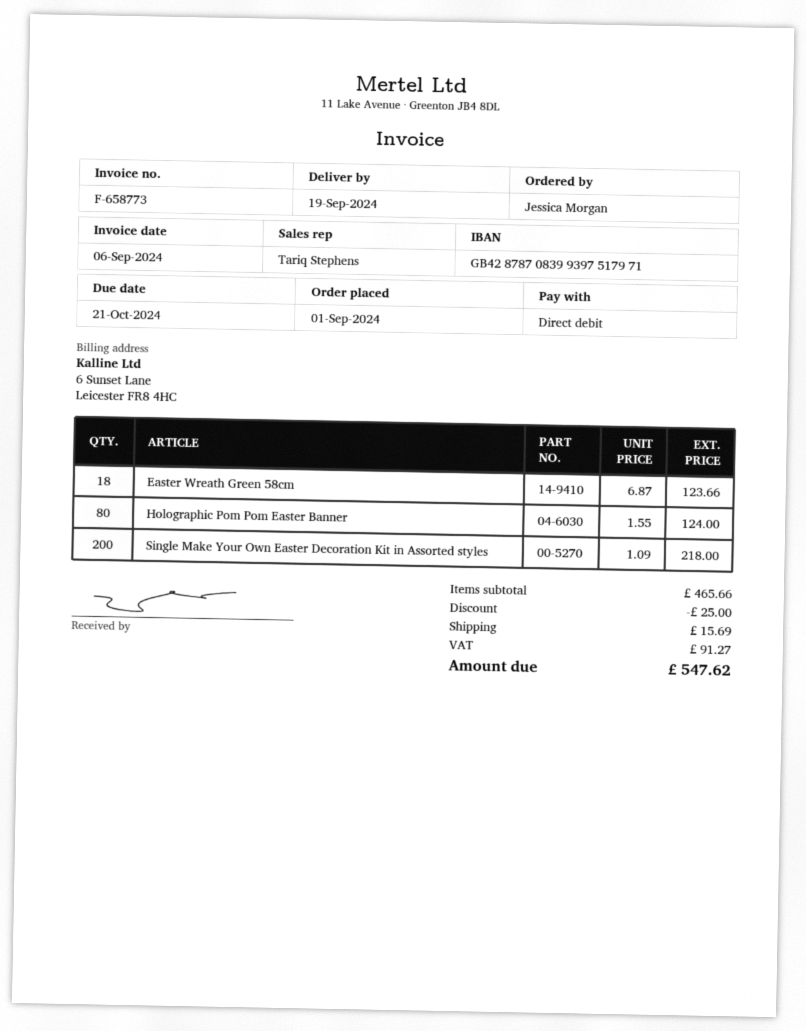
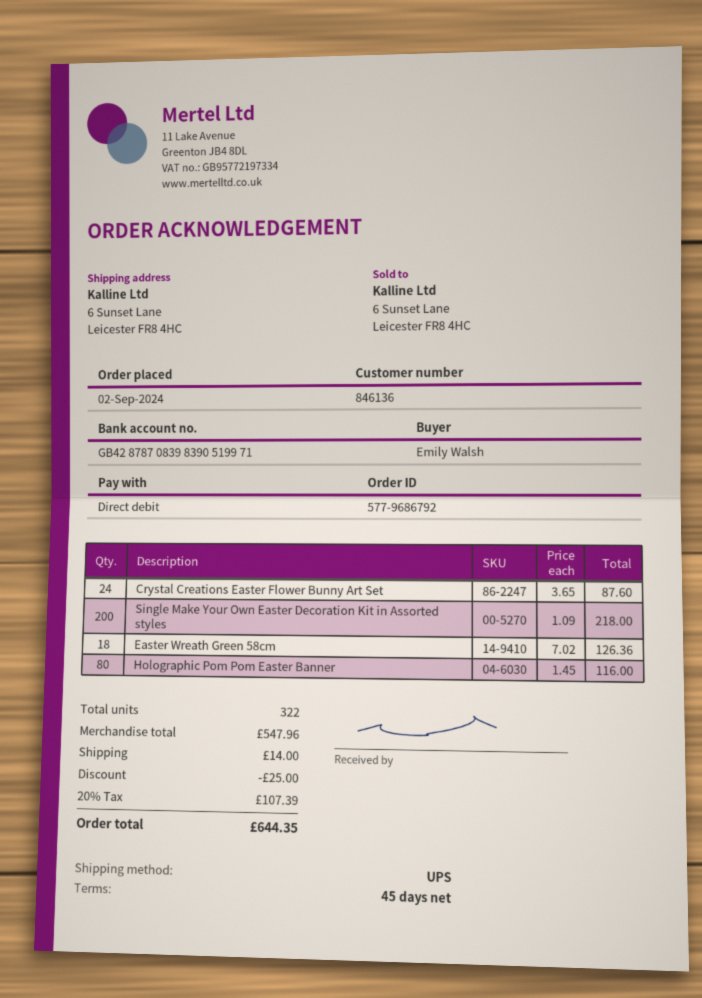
order date: 2024-09-01 -> 2024-09-02
ordered by: Jessica Morgan -> Emily Walsh
bank account: GB42878708399397517971 -> GB42878708398390519971
Easter Wreath Green 58cm: 18 x 6.87 = 123.66 -> 18 x 7.02 = 126.36
Holographic Pom Pom Easter Banner: 80 x 1.55 = 124.00 -> 80 x 1.45 = 116.00
Crystal Creations Easter Flower Bunny Art Set: none -> 24 x 3.65 = 87.60
subtotal: 465.66 -> 547.96
shipping: 15.69 -> 14.00
tax: 91.27 -> 107.39
total: 547.62 -> 644.35

